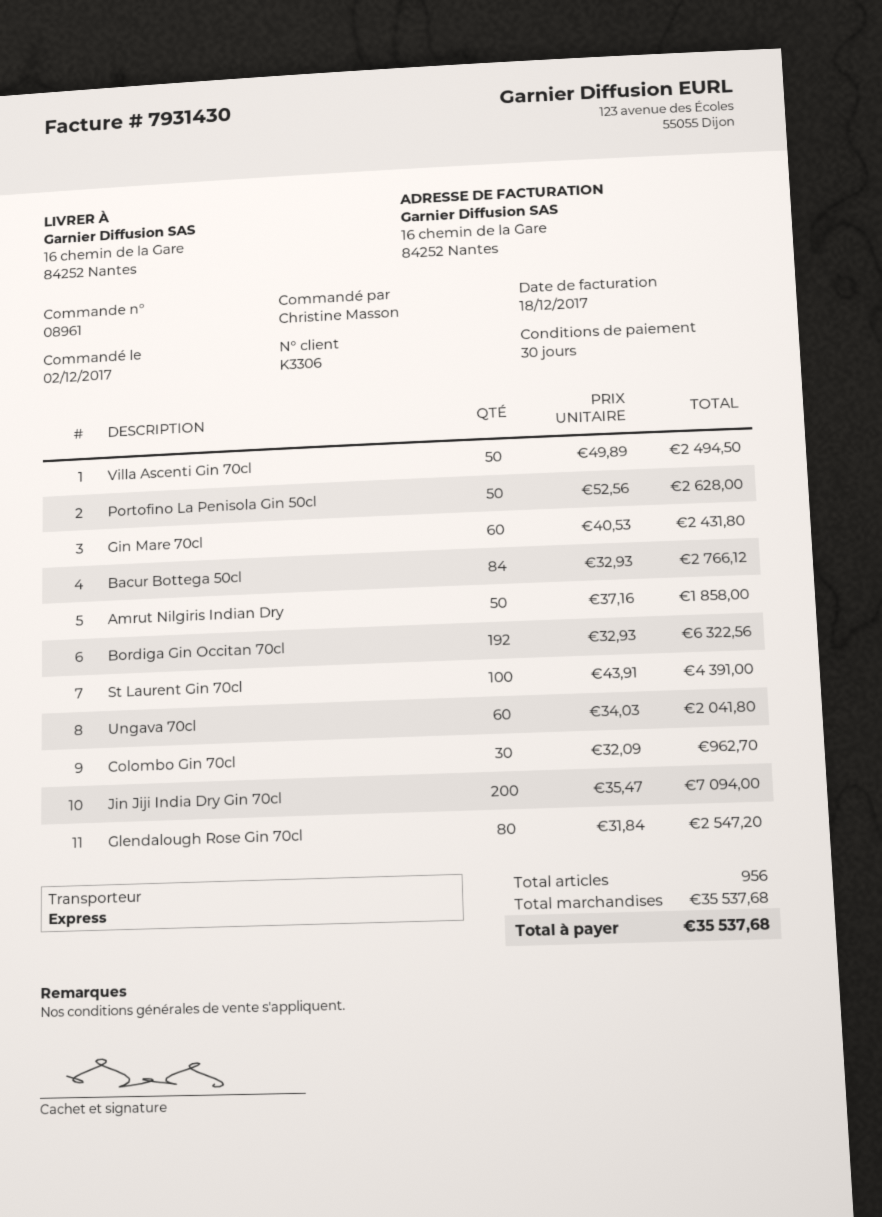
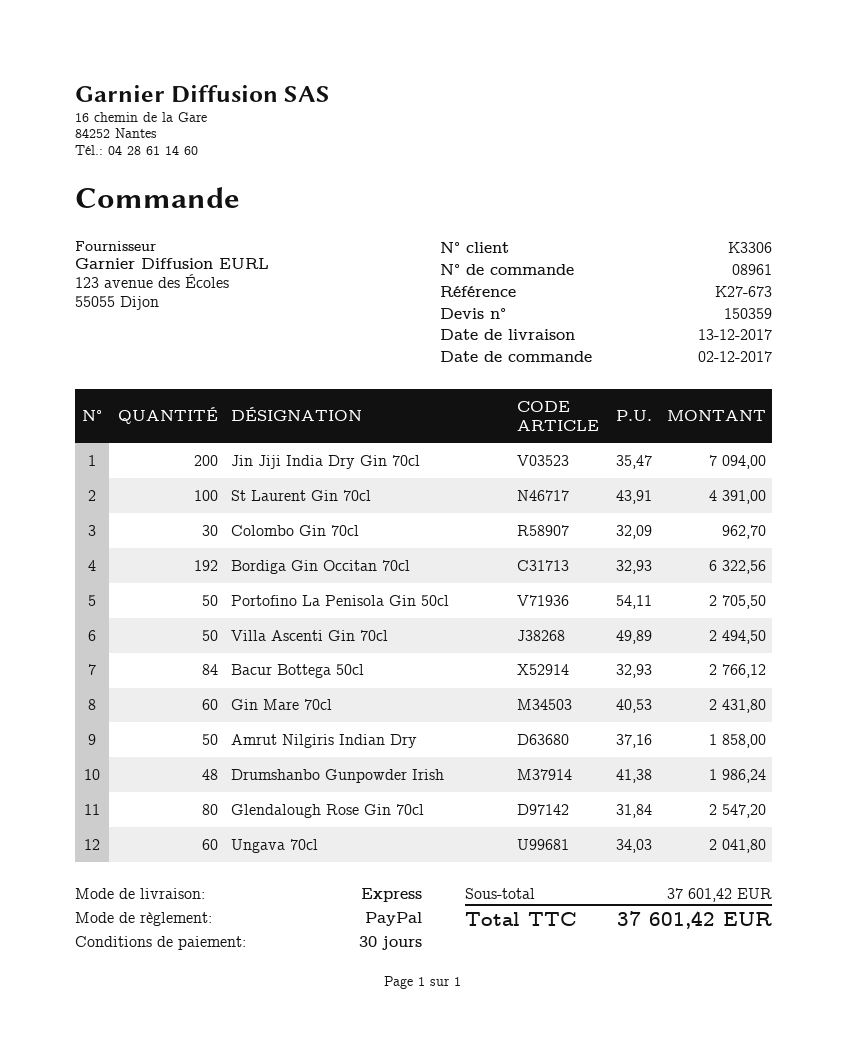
Portofino La Penisola Gin 50cl: 50 x 52.56 = 2628.00 -> 50 x 54.11 = 2705.50
Drumshanbo Gunpowder Irish: none -> 48 x 41.38 = 1986.24
subtotal: 35537.68 -> 37601.42
total: 35537.68 -> 37601.42

